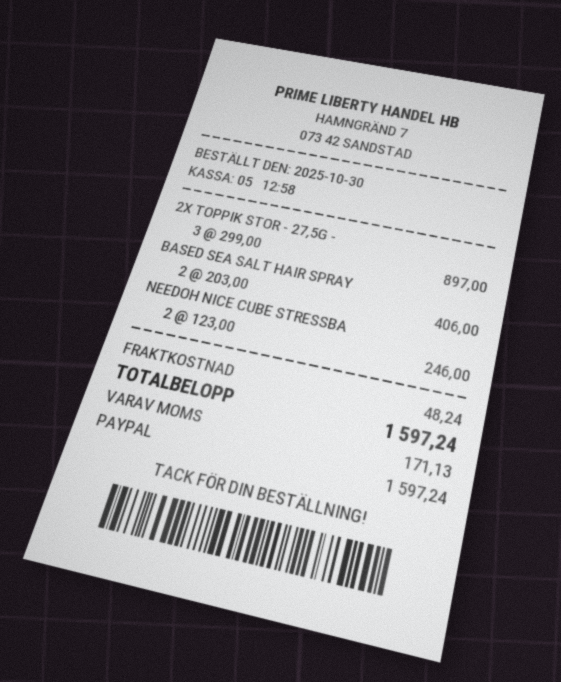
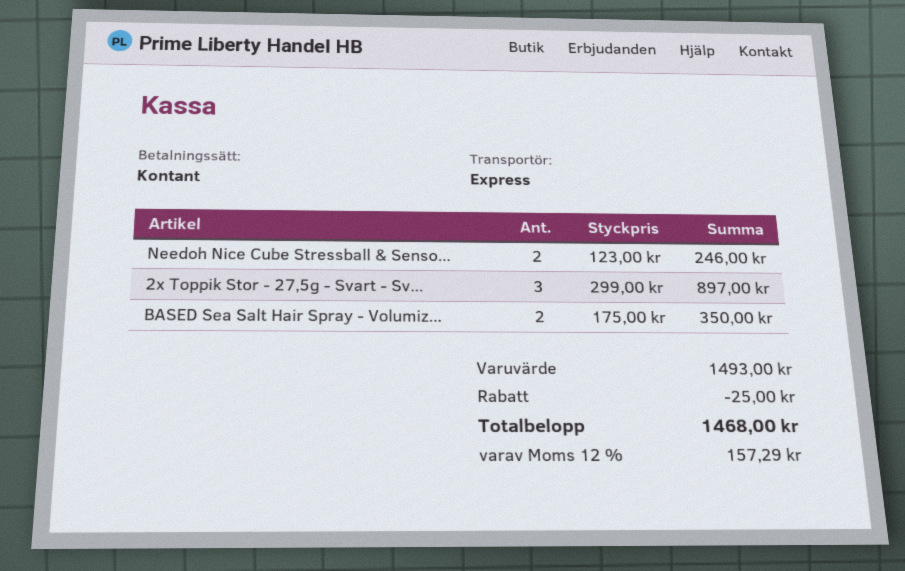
payment method: PayPal -> cash
BASED SEA SALT HAIR SPRAY: 2 x 203.00 = 406.00 -> 2 x 175.00 = 350.00
discount: none -> 25.00
shipping: 48.24 -> none
tax: 171.13 -> 157.29
total: 1597.24 -> 1468.00

